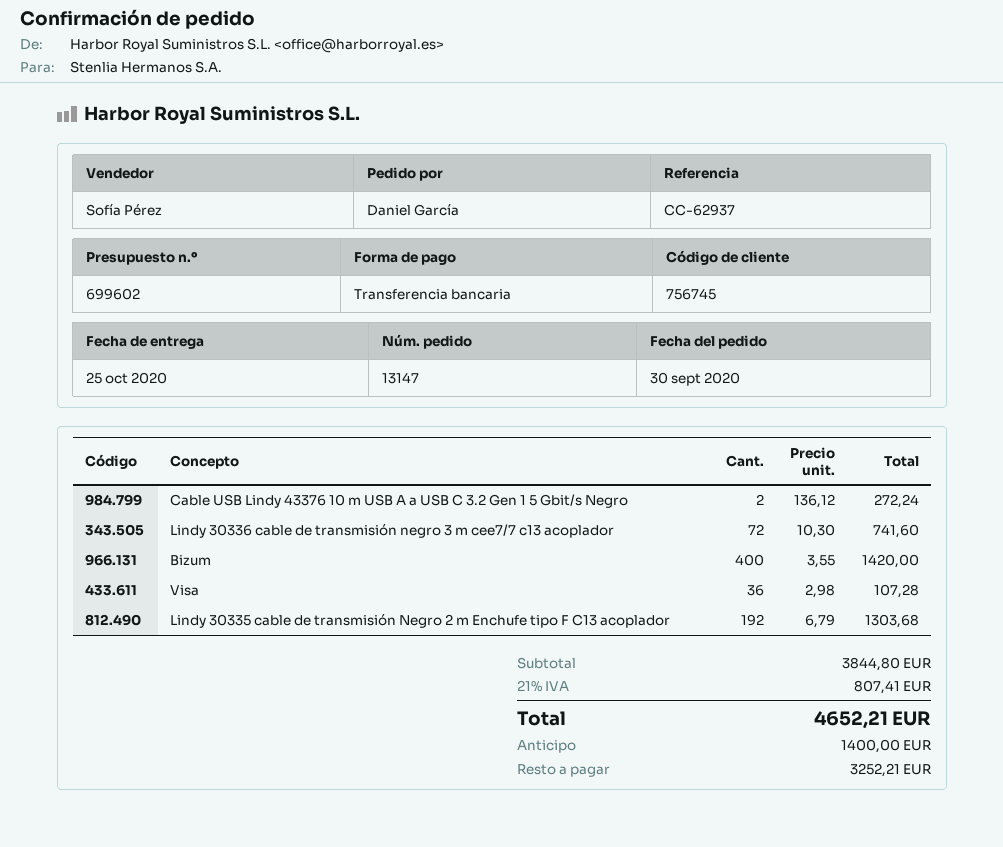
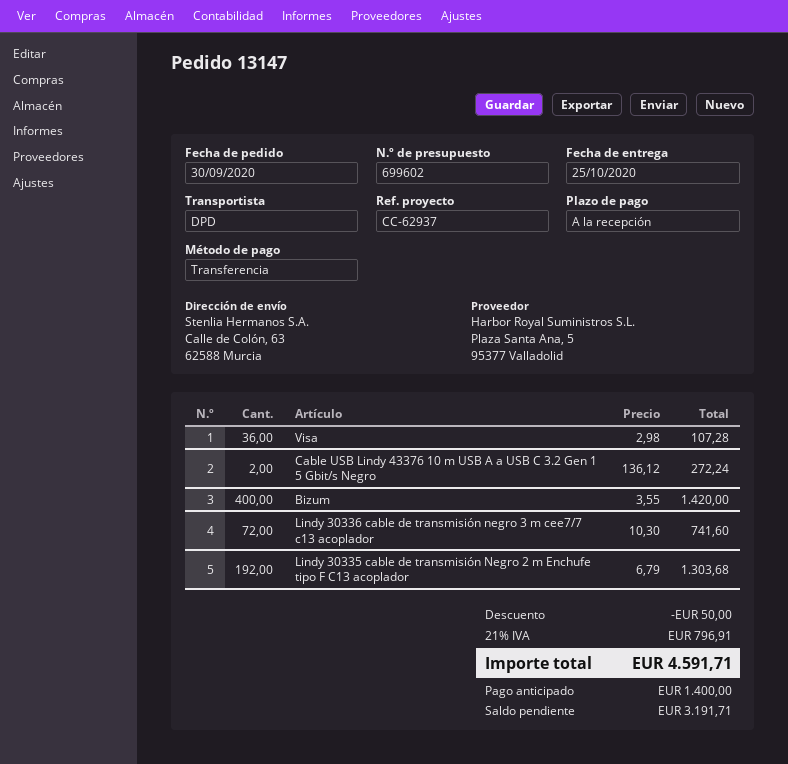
discount: none -> 50.00
tax: 21% = 807.41 -> 21% = 796.91
total: 4652.21 -> 4591.71
balance: 3252.21 -> 3191.71

